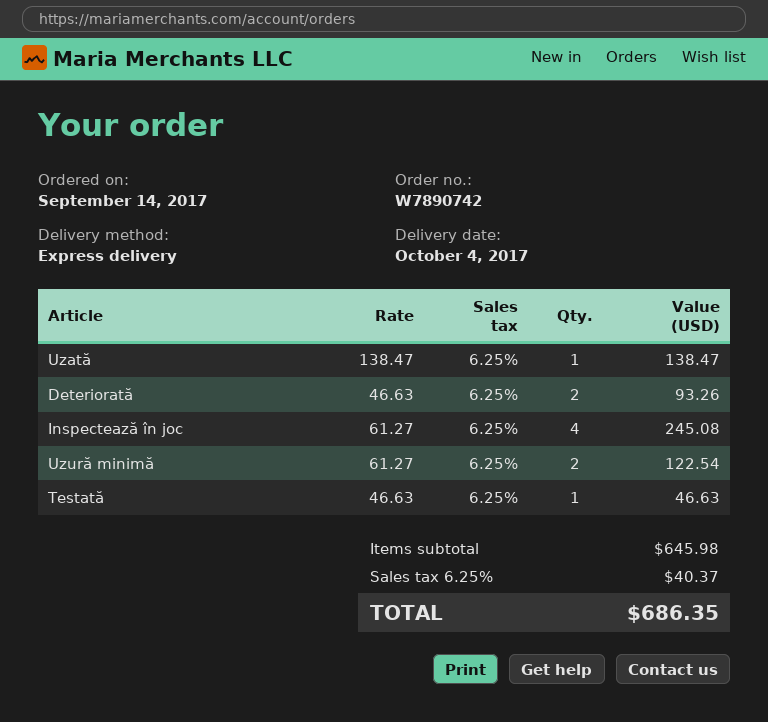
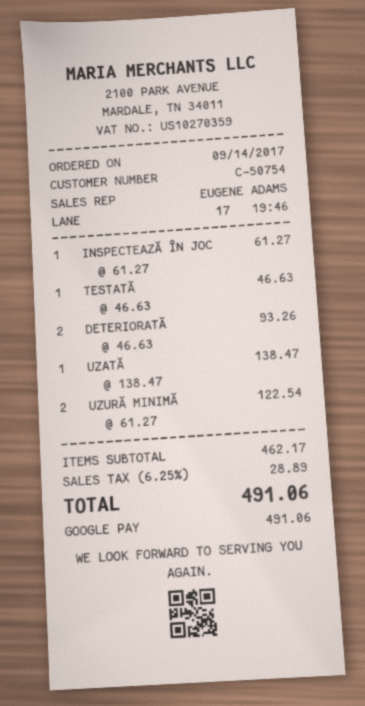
Inspectează în joc: 4 x 61.27 = 245.08 -> 1 x 61.27 = 61.27
subtotal: 645.98 -> 462.17
tax: 6.25% = 40.37 -> 6.25% = 28.89
total: 686.35 -> 491.06

